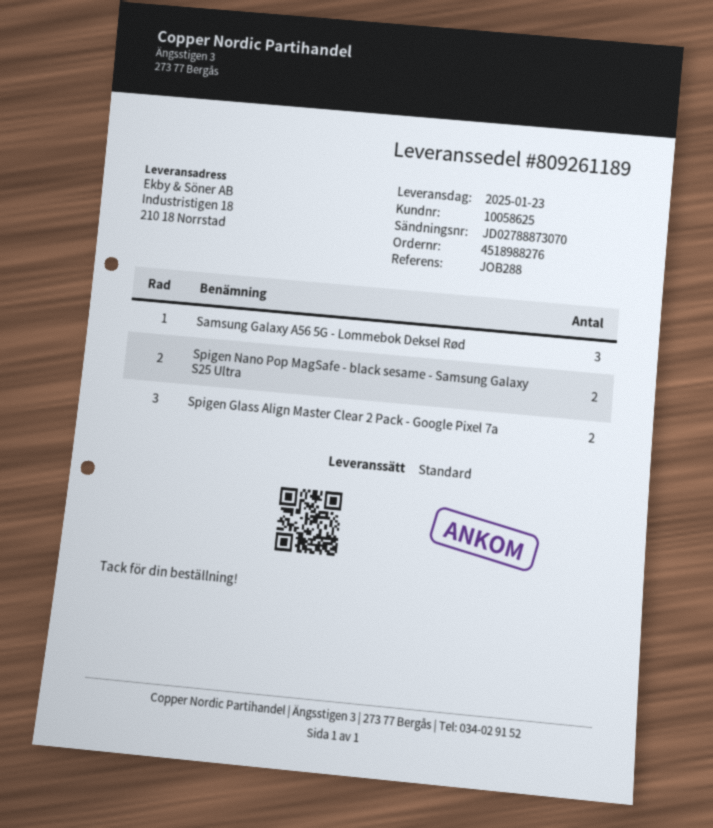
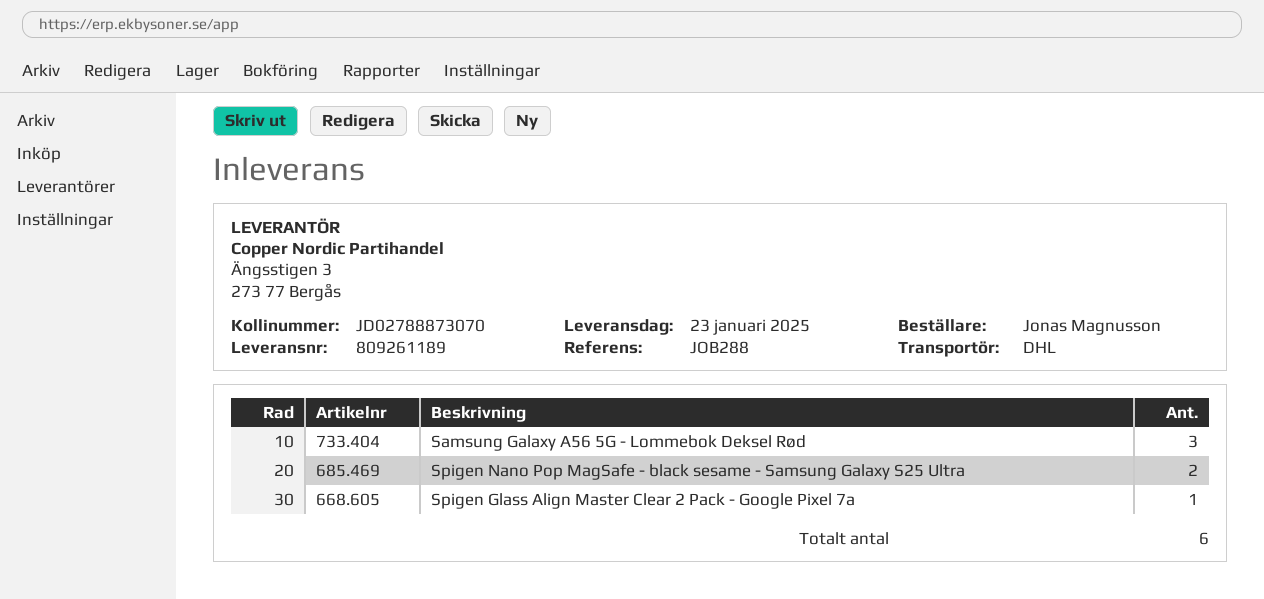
shipping method: standard -> DHL
Spigen Glass Align Master Clear 2 Pack - Google Pixel 7a: 2 -> 1

